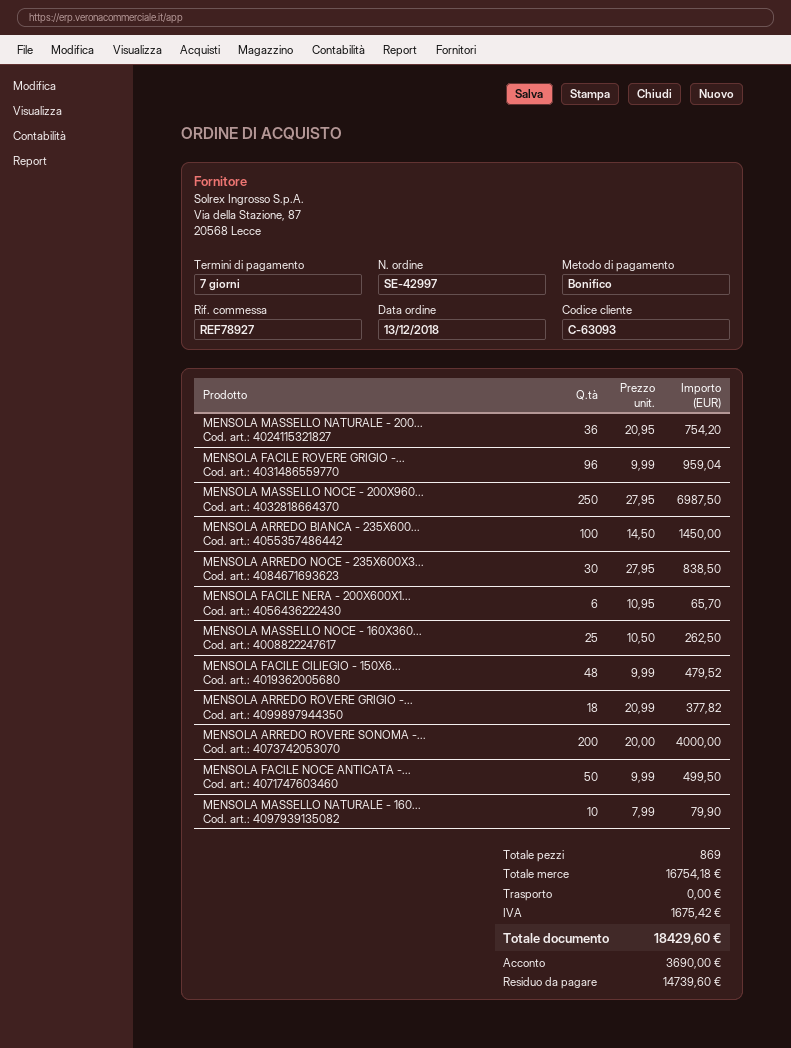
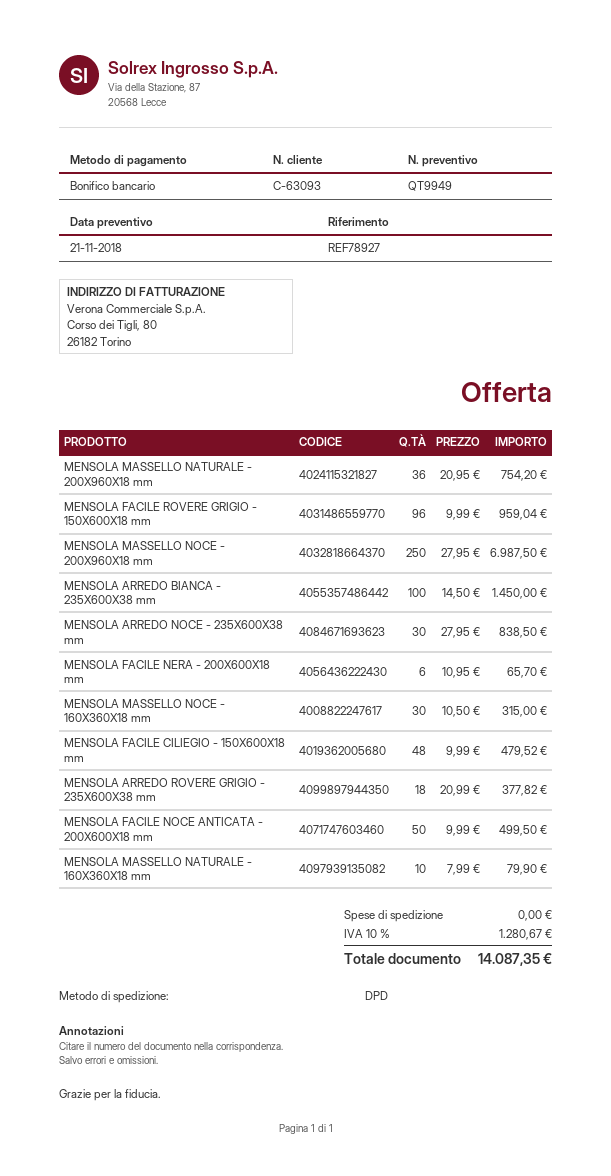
MENSOLA MASSELLO NOCE - 160X360...: 25 x 10.50 = 262.50 -> 30 x 10.50 = 315.00
MENSOLA ARREDO ROVERE SONOMA -...: 200 x 20.00 = 4000.00 -> none
tax: 1675.42 -> 1280.67
total: 18429.60 -> 14087.35

